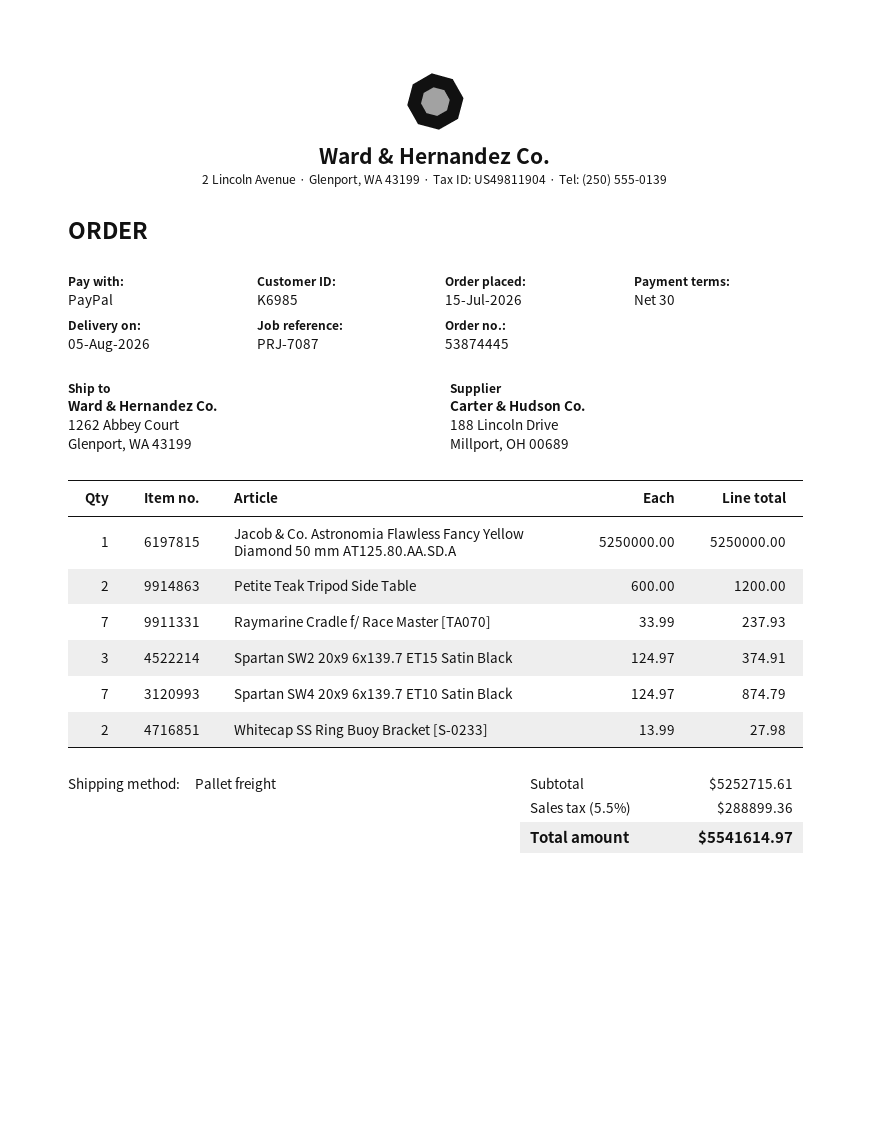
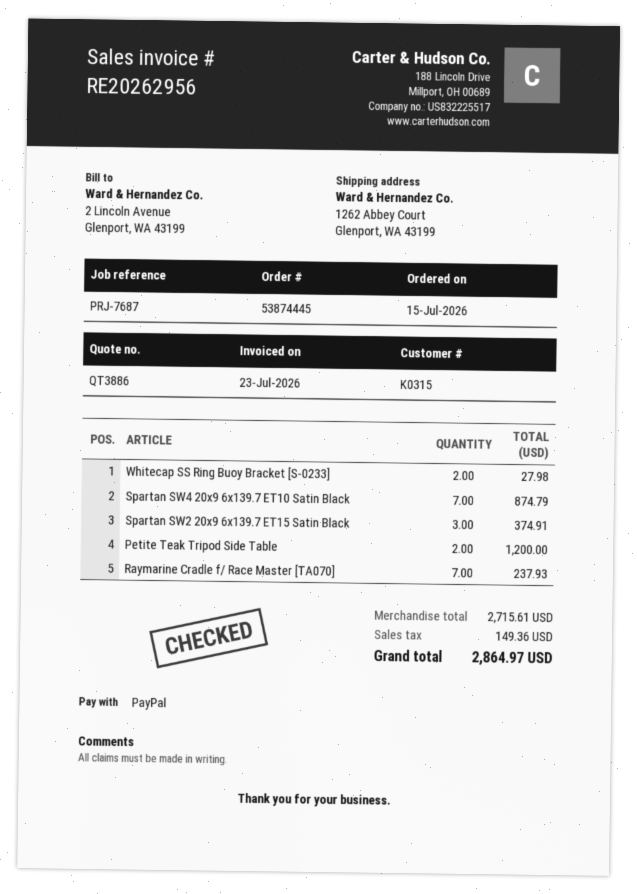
customer number: K6985 -> K0315
reference: PRJ-7087 -> PRJ-7687
Jacob & Co. Astronomia Flawless Fancy Yellow Diamond 50 mm AT125.80.AA.SD.A: 1 for 5250000.00 -> none
subtotal: 5252715.61 -> 2715.61
tax: 288899.36 -> 149.36
total: 5541614.97 -> 2864.97

